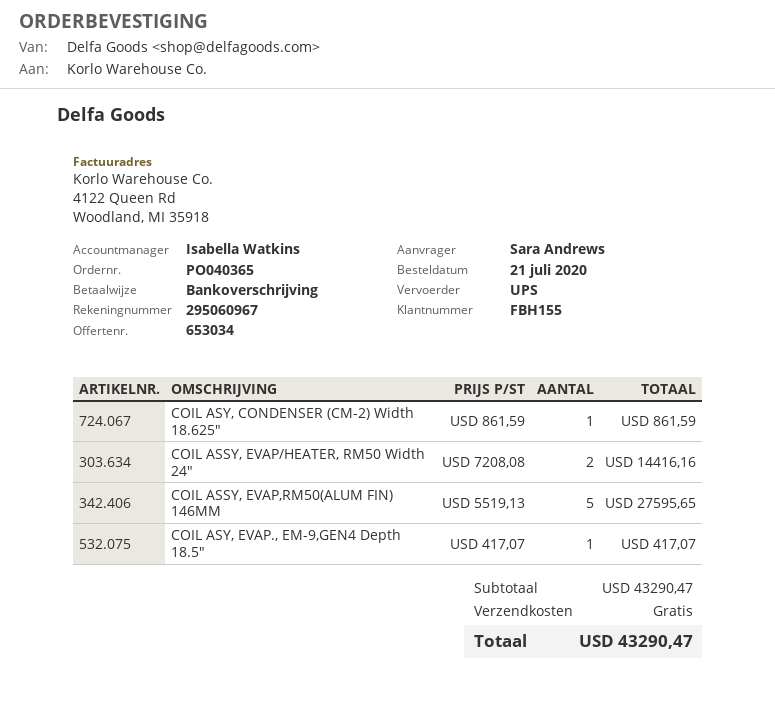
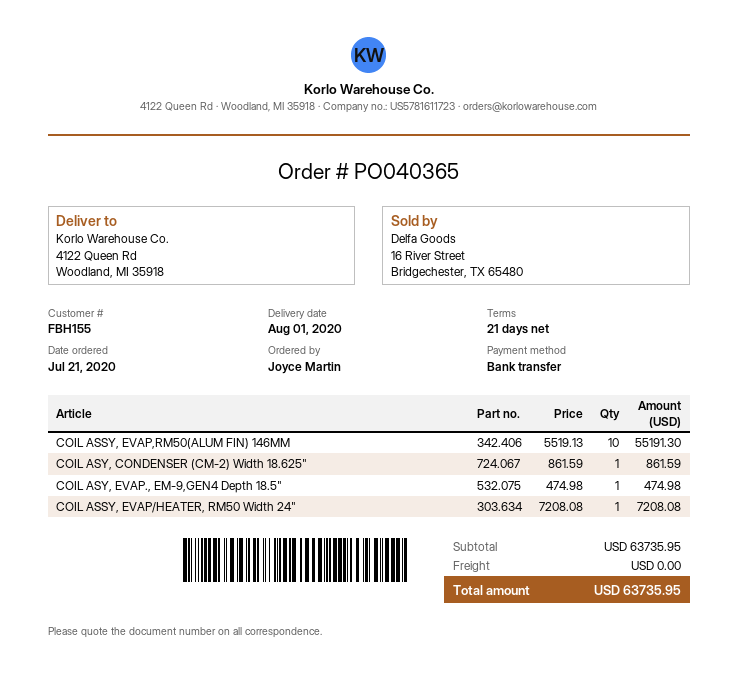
ordered by: Sara Andrews -> Joyce Martin
COIL ASSY, EVAP/HEATER, RM50 Width 24": 2 x 7208.08 = 14416.16 -> 1 x 7208.08 = 7208.08
COIL ASSY, EVAP,RM50(ALUM FIN) 146MM: 5 x 5519.13 = 27595.65 -> 10 x 5519.13 = 55191.30
COIL ASY, EVAP., EM-9,GEN4 Depth 18.5": 1 x 417.07 = 417.07 -> 1 x 474.98 = 474.98
subtotal: 43290.47 -> 63735.95
total: 43290.47 -> 63735.95

